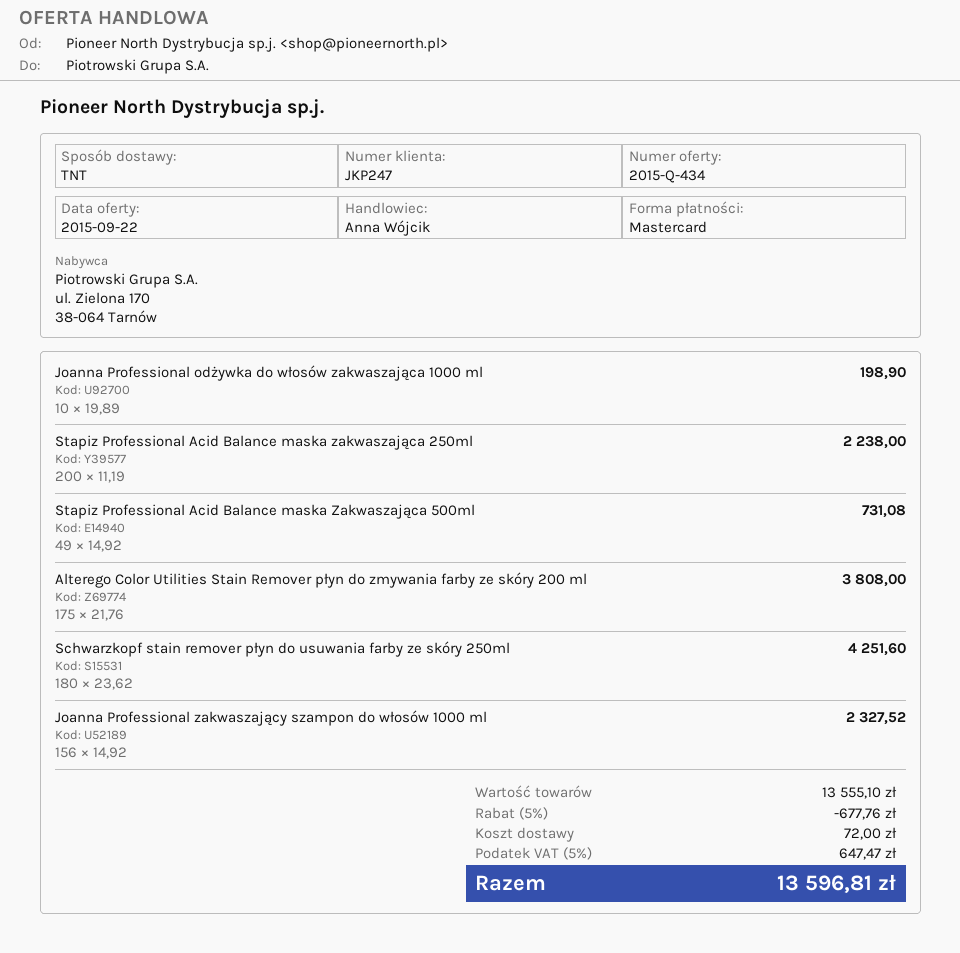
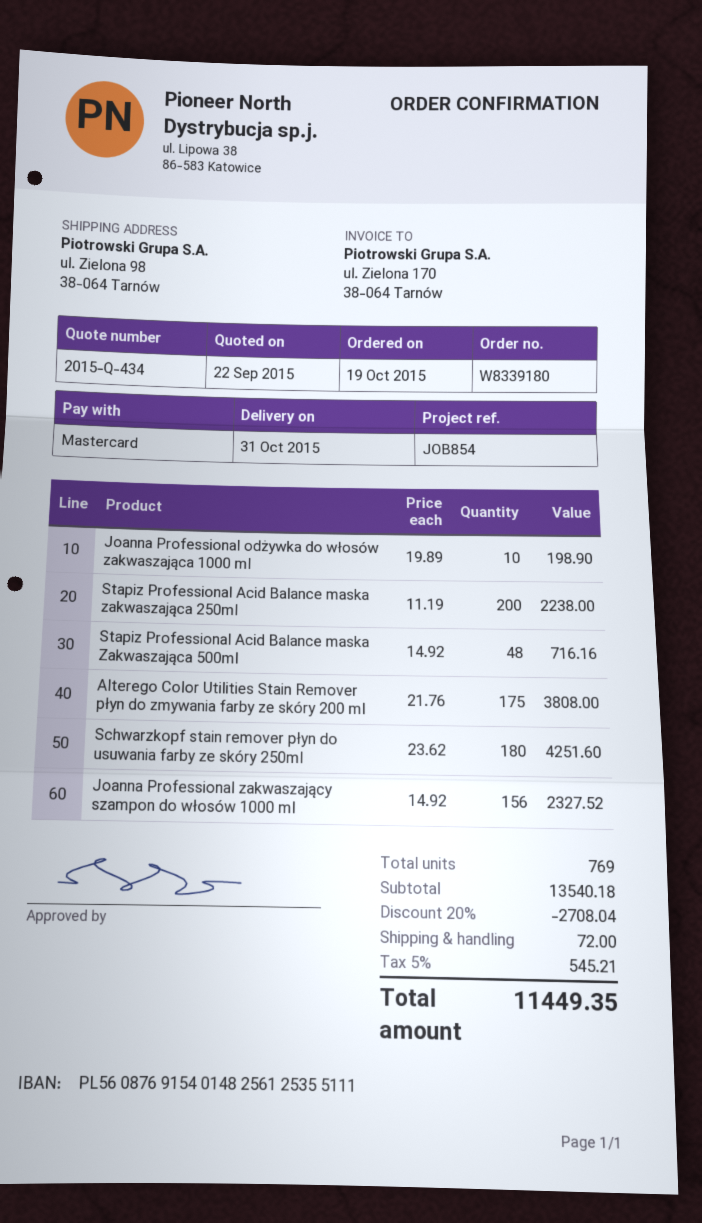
Stapiz Professional Acid Balance maska Zakwaszająca 500ml: 49 x 14.92 = 731.08 -> 48 x 14.92 = 716.16
subtotal: 13555.10 -> 13540.18
discount: 5% = 677.76 -> 20% = 2708.04
tax: 5% = 647.47 -> 5% = 545.21
total: 13596.81 -> 11449.35

